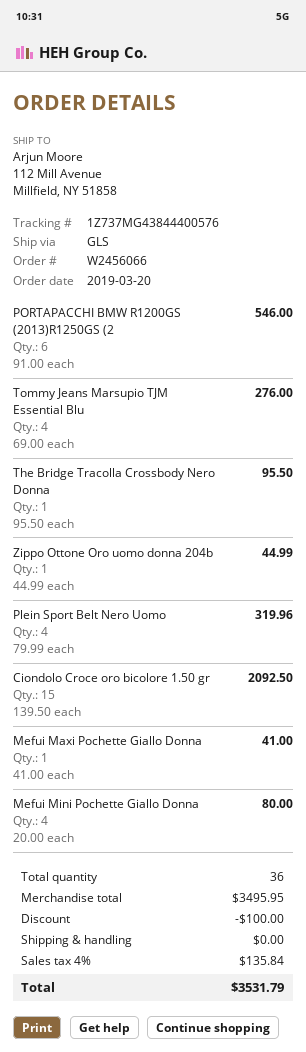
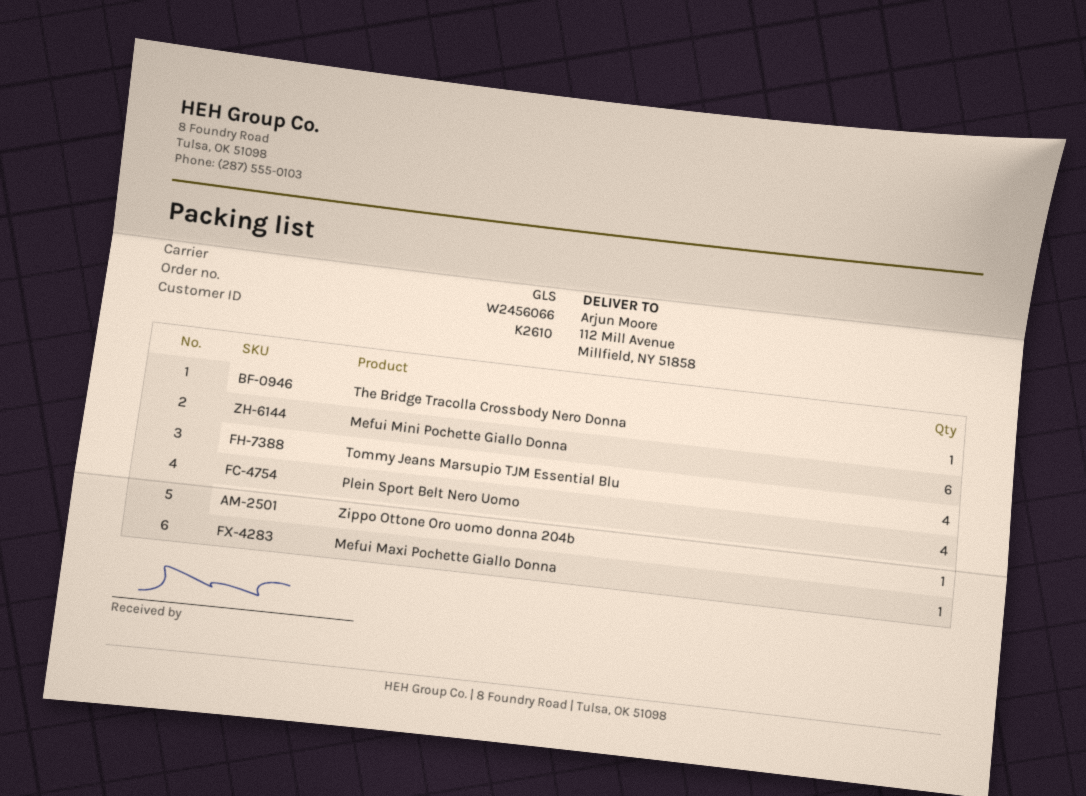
PORTAPACCHI BMW R1200GS (2013)R1250GS (2: 6 -> none
Ciondolo Croce oro bicolore 1.50 gr: 15 -> none
Mefui Mini Pochette Giallo Donna: 4 -> 6

